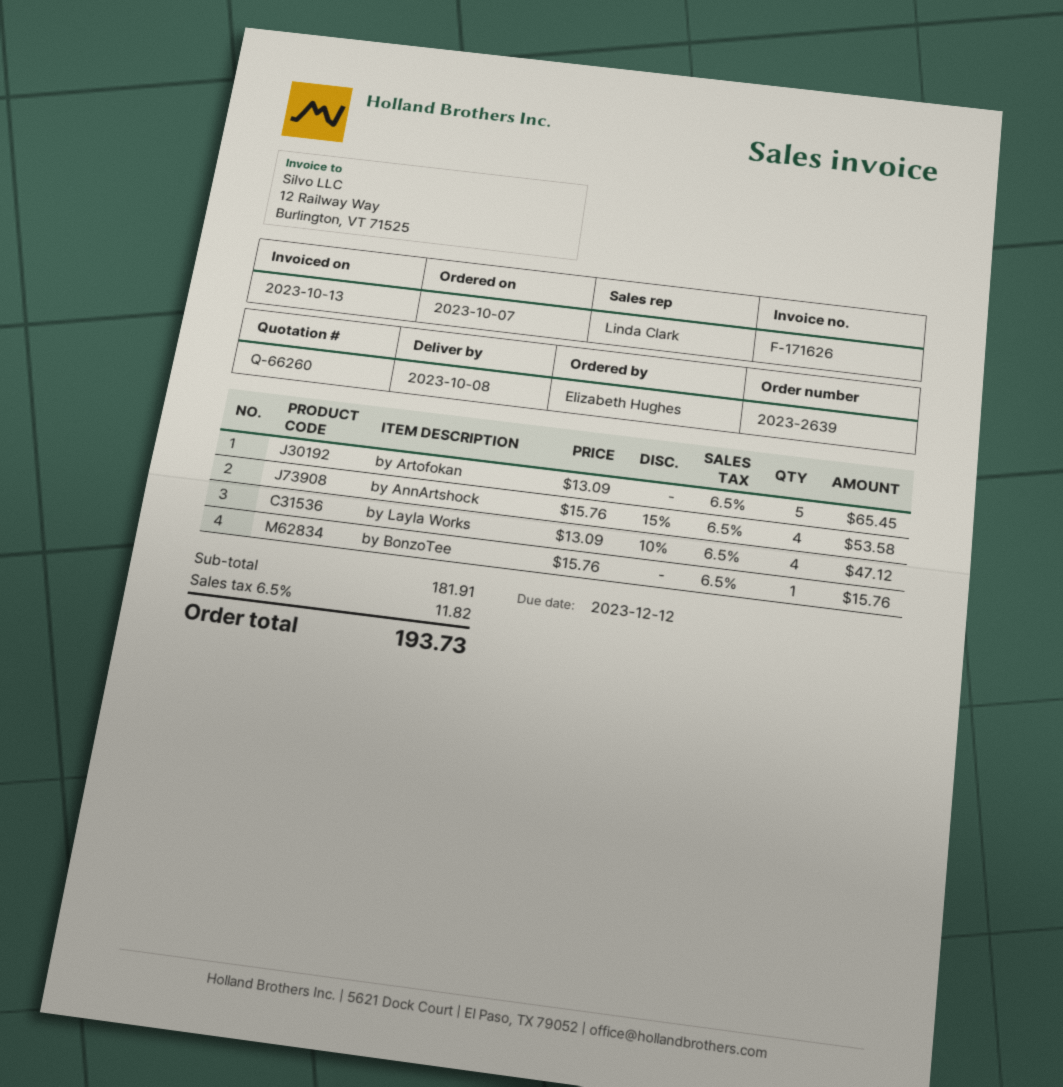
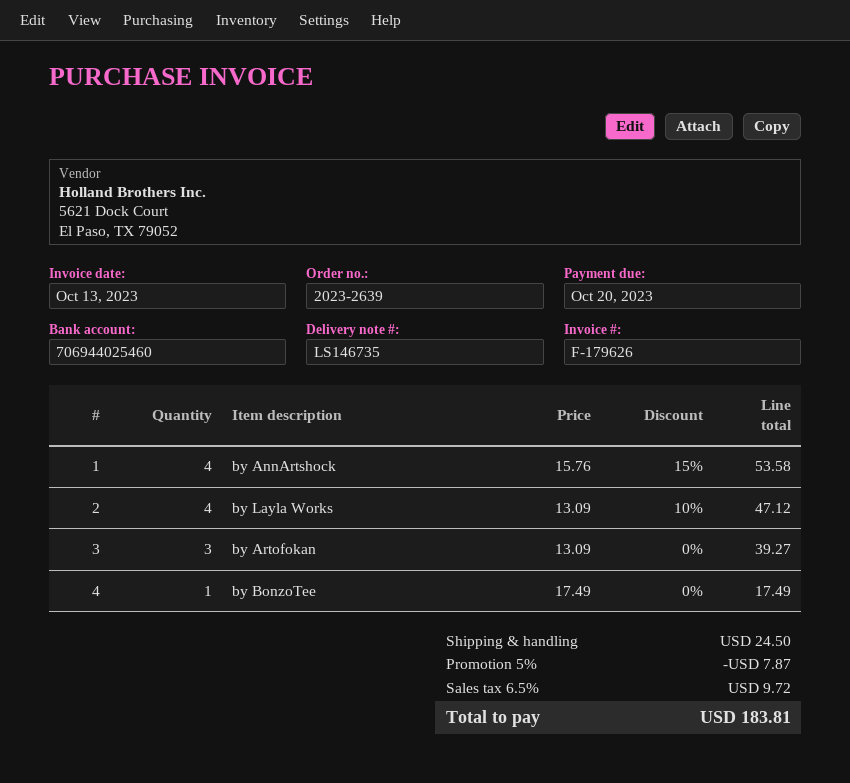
invoice number: F-171626 -> F-179626
due date: 2023-12-12 -> 2023-10-20
by Artofokan: 5 x 13.09 = 65.45 -> 3 x 13.09 = 39.27
by BonzoTee: 1 x 15.76 = 15.76 -> 1 x 17.49 = 17.49
discount: none -> 5% = 7.87
shipping: none -> 24.50
tax: 6.5% = 11.82 -> 6.5% = 9.72
total: 193.73 -> 183.81

